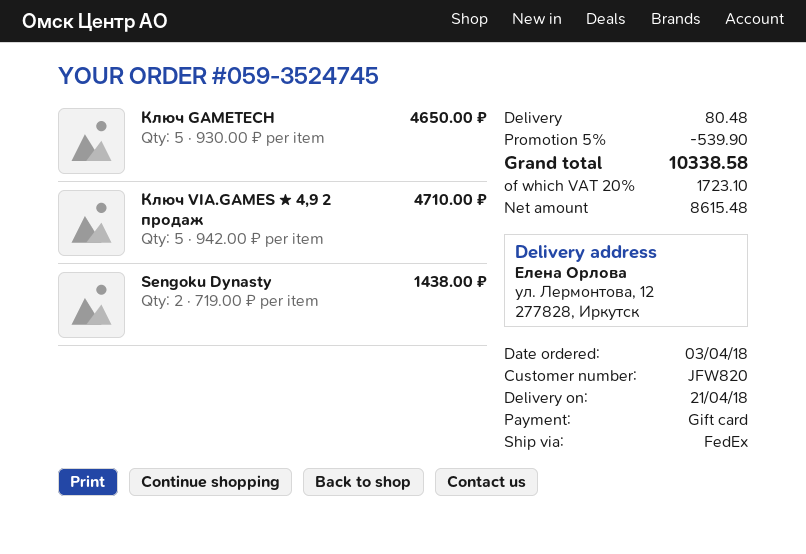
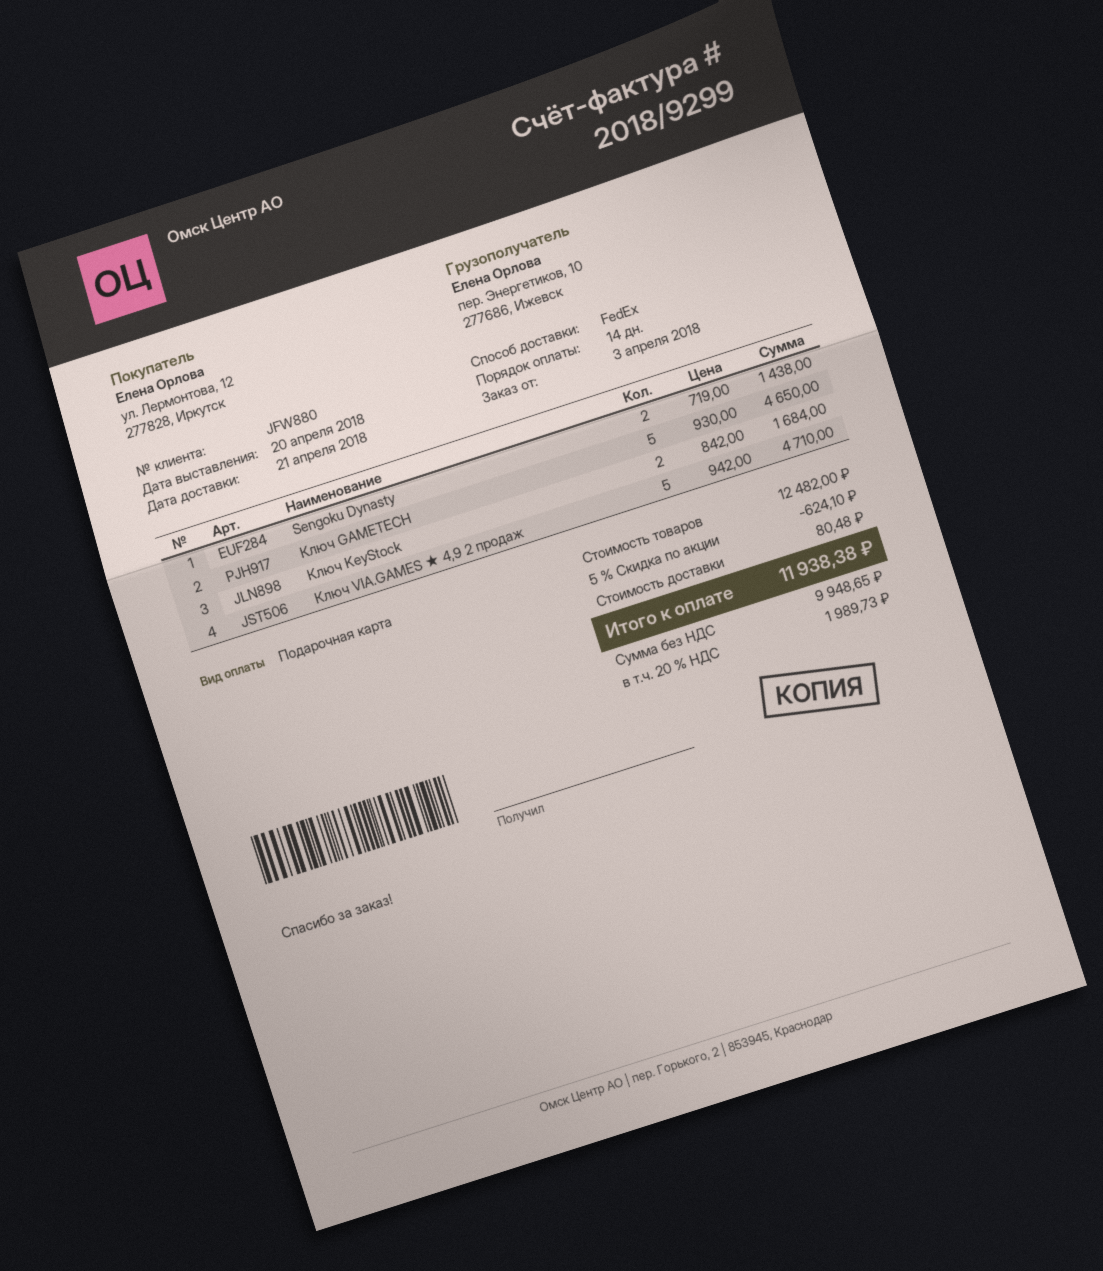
customer number: JFW820 -> JFW880
ship to: ул. Лермонтова, 12, 277828, Иркутск -> пер. Энергетиков, 10, 277686, Ижевск
Ключ KeyStock: none -> 2 x 842.00 = 1684.00
discount: 5% = 539.90 -> 5% = 624.10
net: 8615.48 -> 9948.65
tax: 20% = 1723.10 -> 20% = 1989.73
total: 10338.58 -> 11938.38

